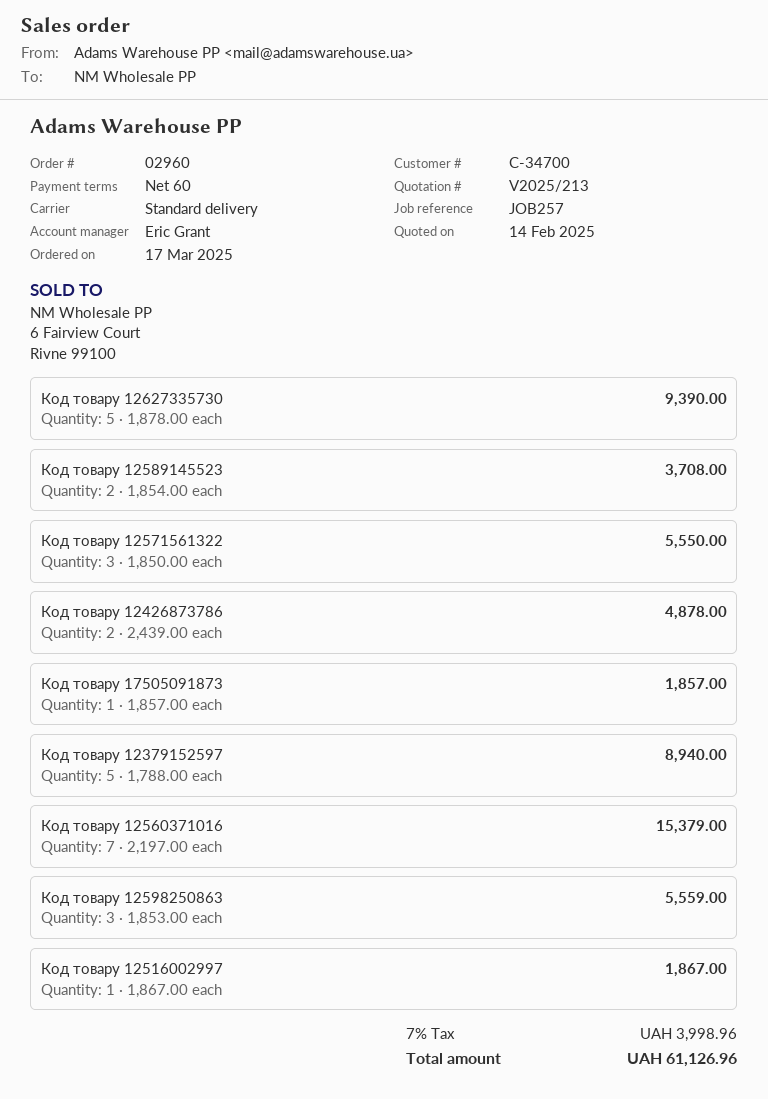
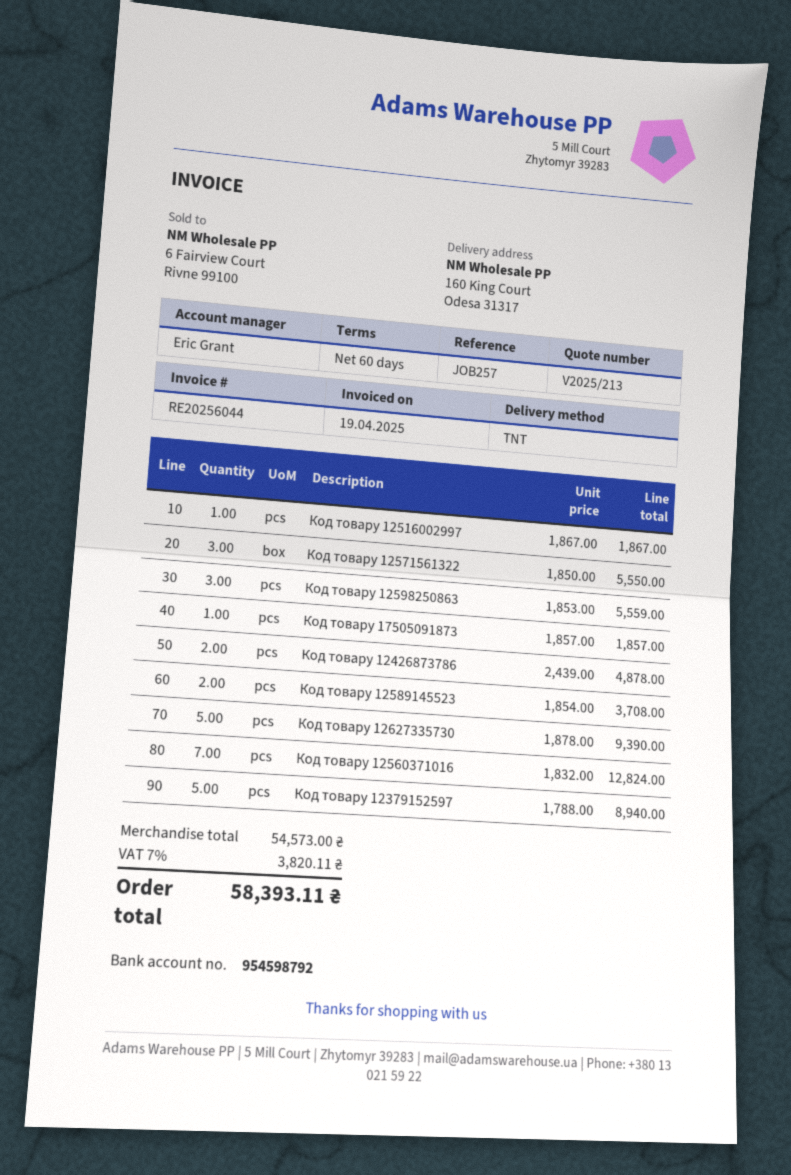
shipping method: standard -> TNT
Код товару 12560371016: 7 x 2197.00 = 15379.00 -> 7 x 1832.00 = 12824.00
tax: 7% = 3998.96 -> 7% = 3820.11
total: 61126.96 -> 58393.11

